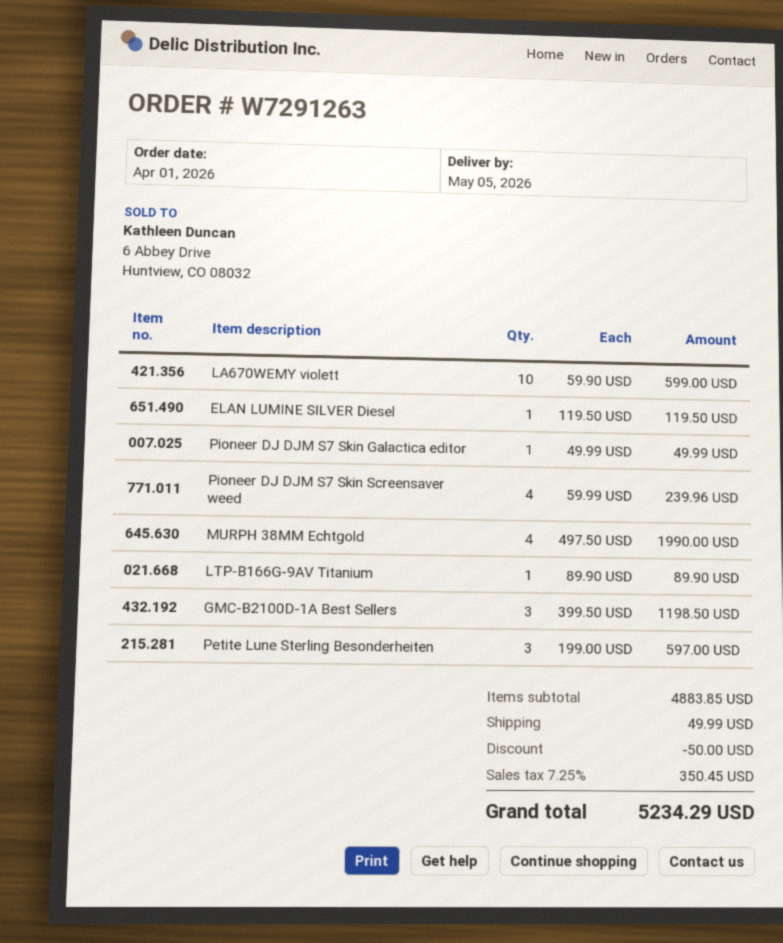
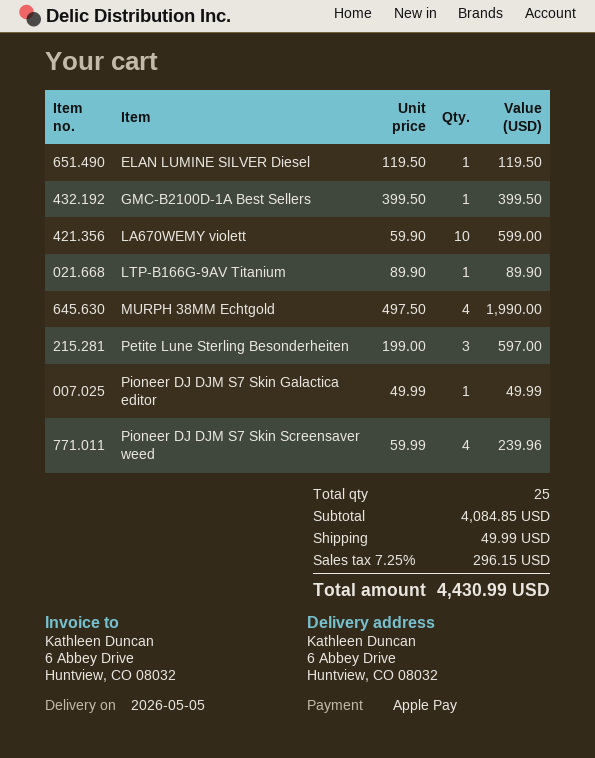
GMC-B2100D-1A Best Sellers: 3 x 399.50 = 1198.50 -> 1 x 399.50 = 399.50
subtotal: 4883.85 -> 4084.85
discount: 50.00 -> none
tax: 7.25% = 350.45 -> 7.25% = 296.15
total: 5234.29 -> 4430.99

